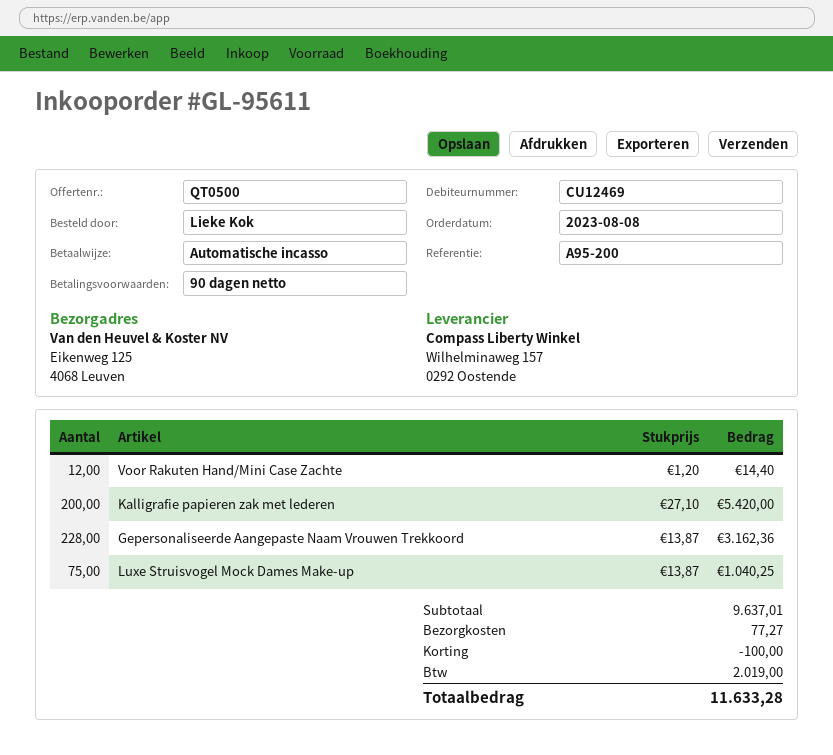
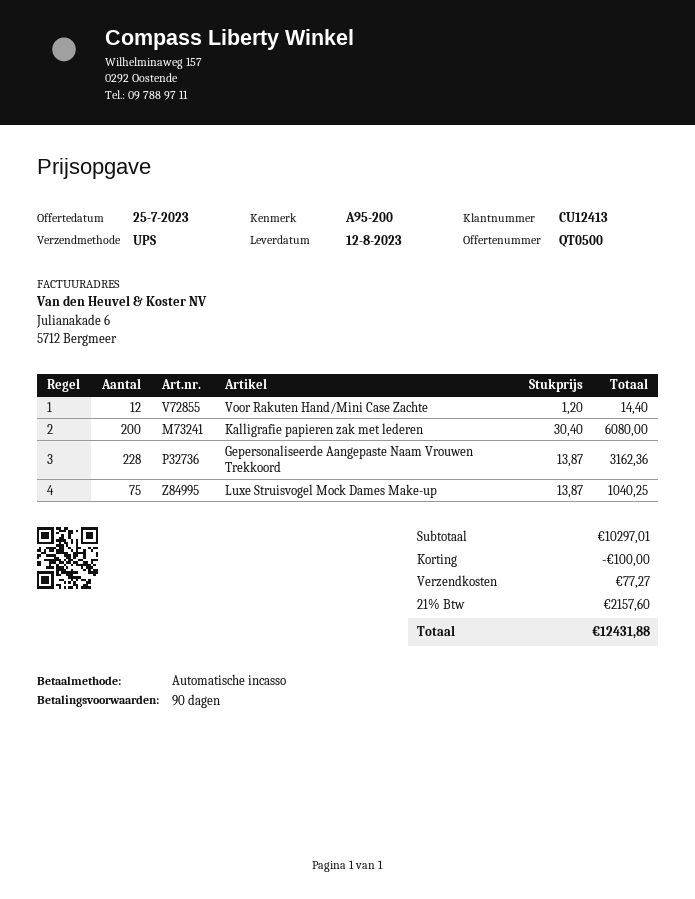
customer number: CU12469 -> CU12413
Kalligrafie papieren zak met lederen: 200 x 27.10 = 5420.00 -> 200 x 30.40 = 6080.00
subtotal: 9637.01 -> 10297.01
tax: 2019.00 -> 2157.60
total: 11633.28 -> 12431.88

